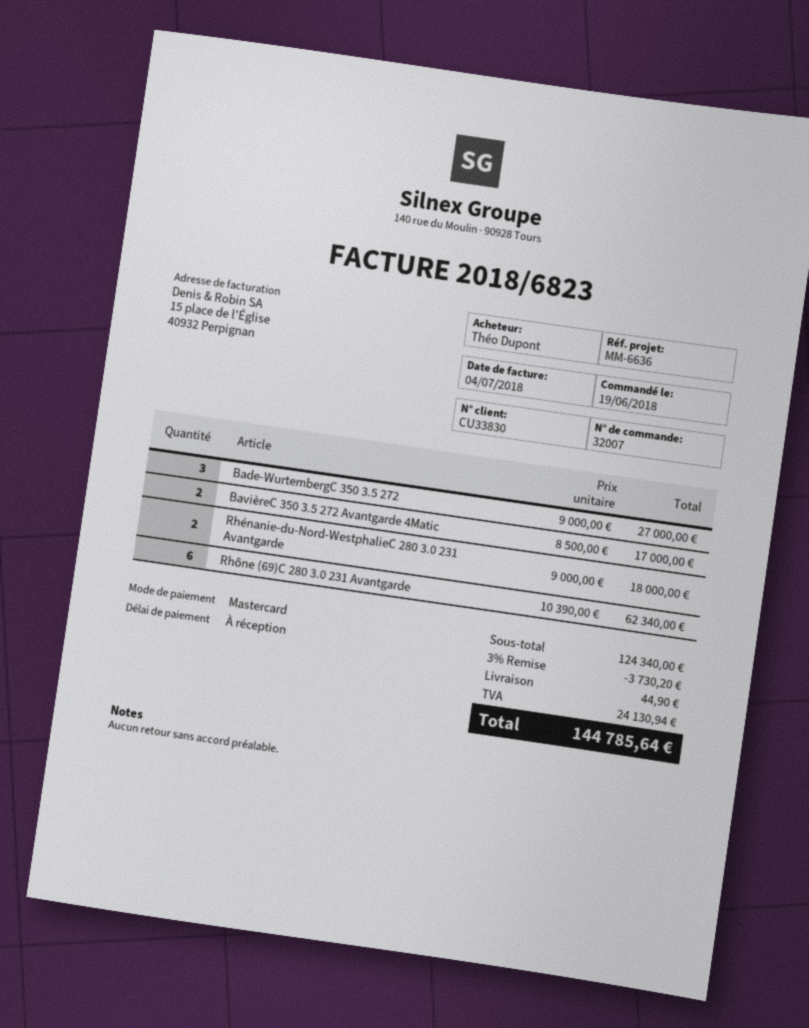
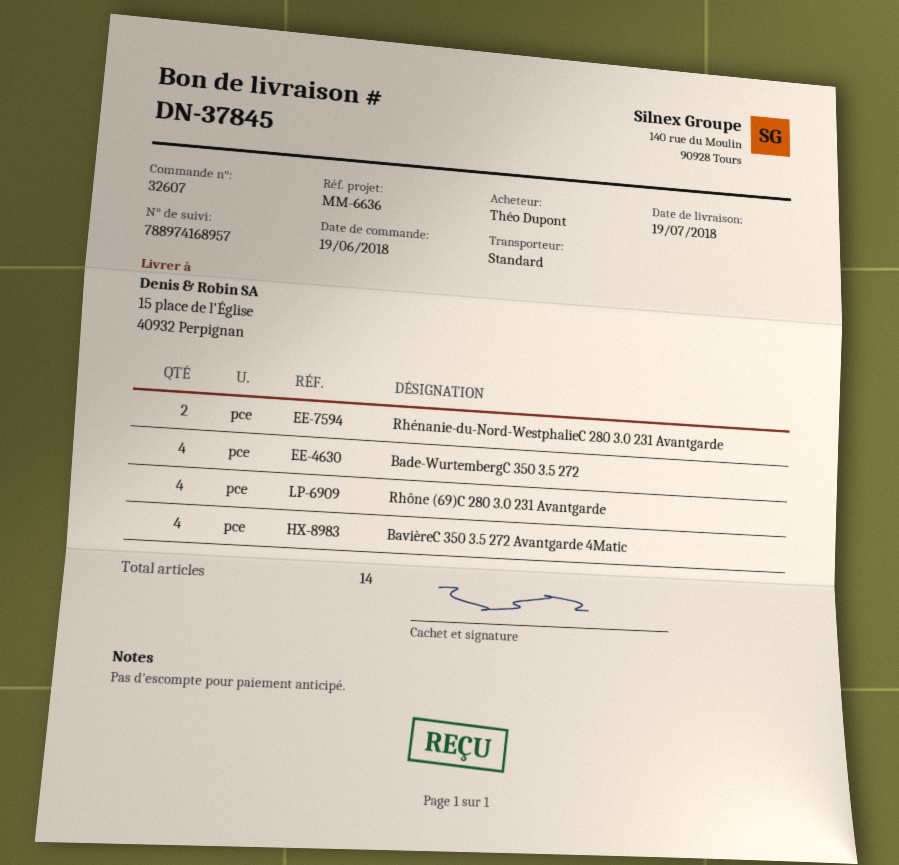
order number: 32007 -> 32607
Bade-WurtembergC 350 3.5 272: 3 -> 4
BavièreC 350 3.5 272 Avantgarde 4Matic: 2 -> 4
Rhône (69)C 280 3.0 231 Avantgarde: 6 -> 4

